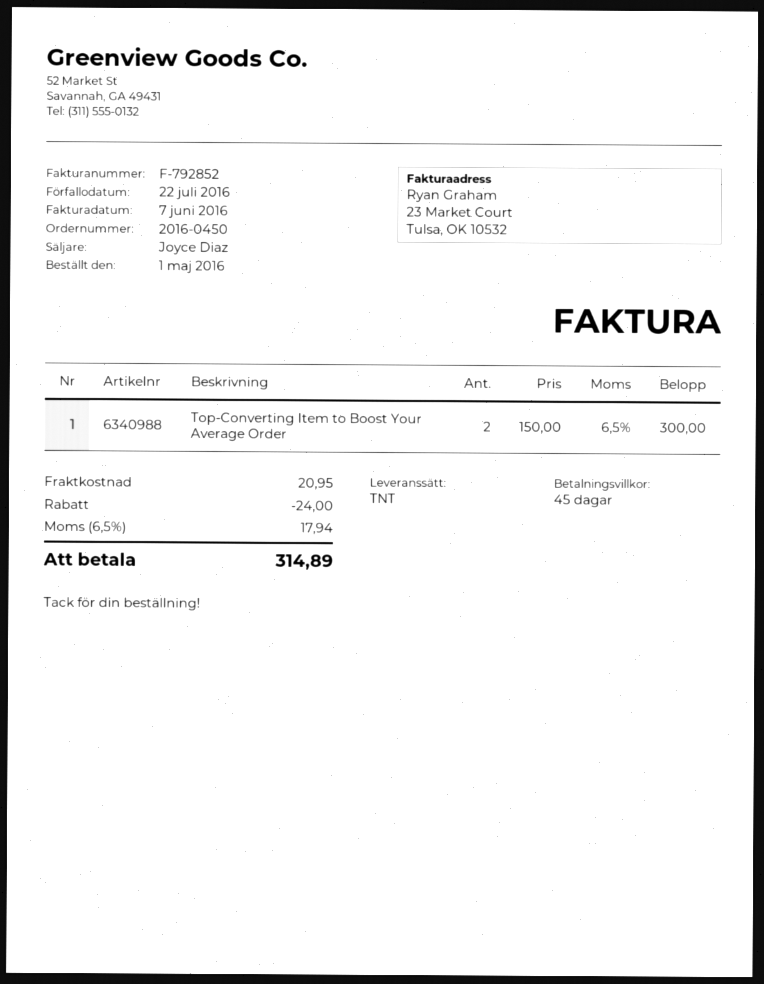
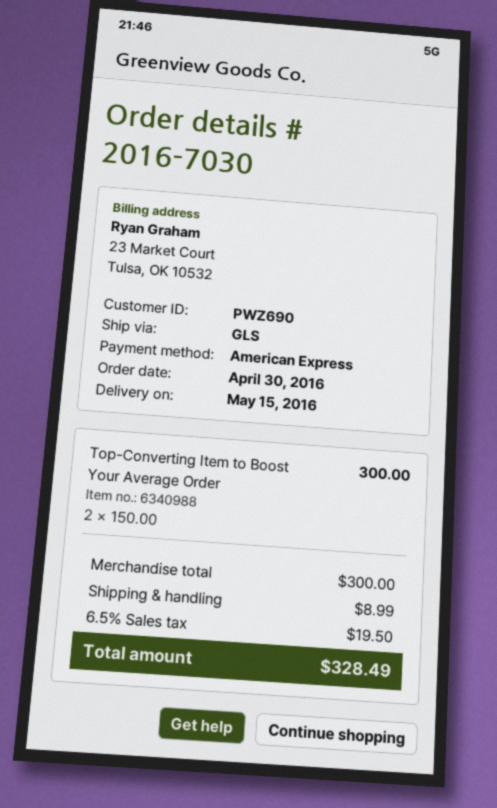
order number: 2016-0450 -> 2016-7030
order date: 2016-05-01 -> 2016-04-30
shipping method: TNT -> GLS
discount: 24.00 -> none
shipping: 20.95 -> 8.99
tax: 6.5% = 17.94 -> 6.5% = 19.50
total: 314.89 -> 328.49

